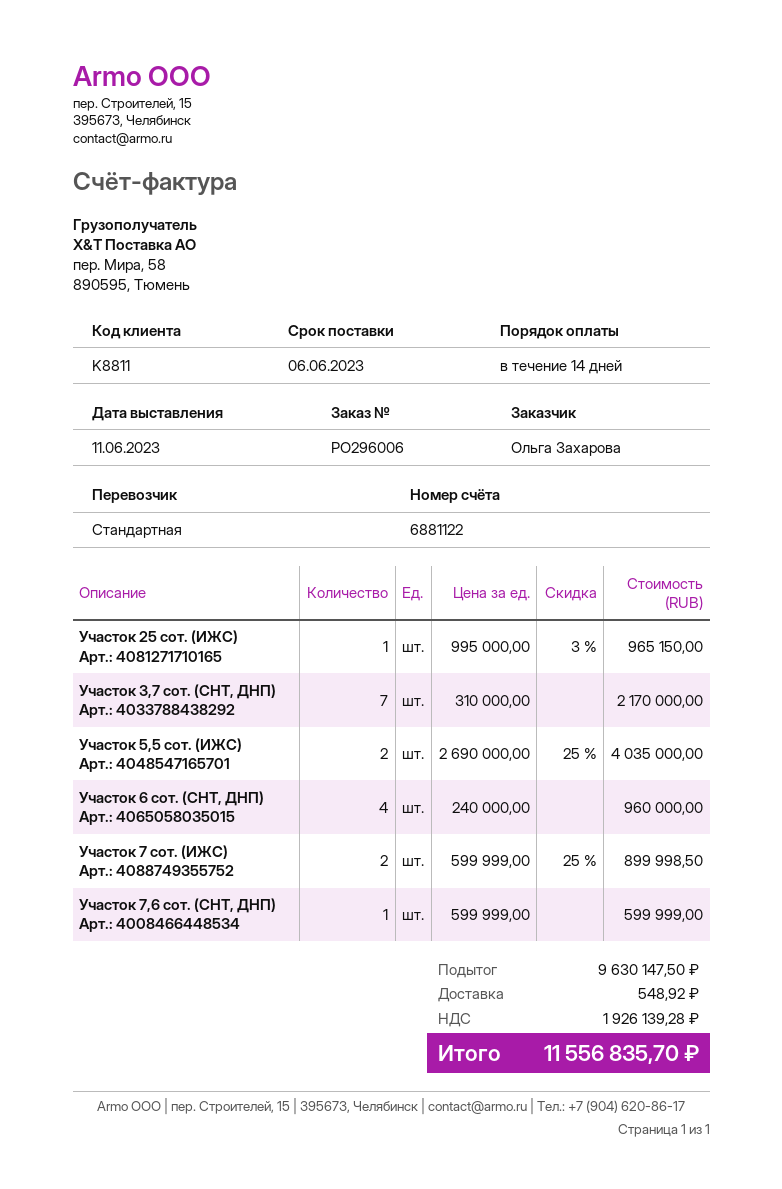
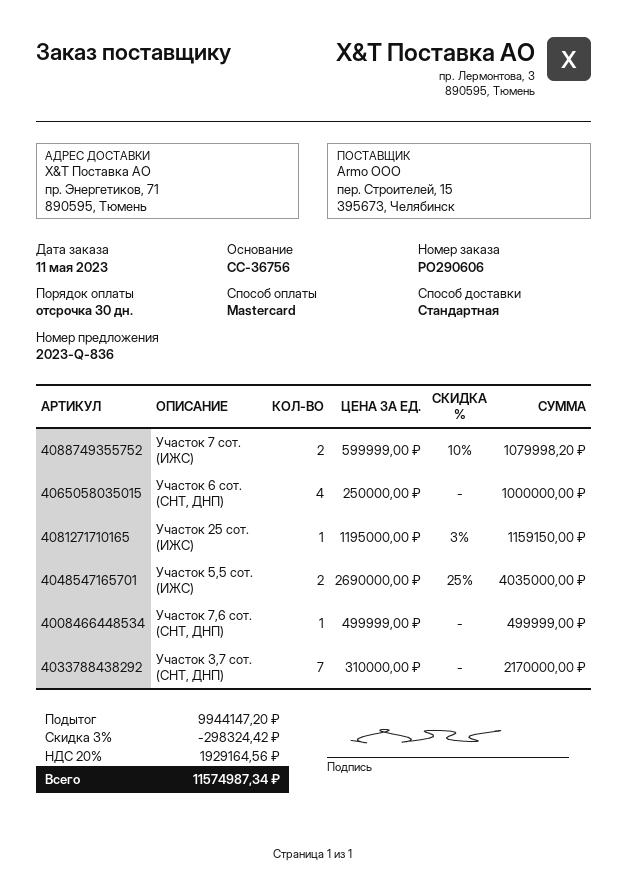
order number: PO296006 -> PO290606
payment terms: 14 days -> 30 days
ship to: пер. Мира, 58, 890595, Тюмень -> пр. Энергетиков, 71, 890595, Тюмень
Участок 25 сот. (ИЖС): 1 x 995000.00 - 3% = 965150.00 -> 1 x 1195000.00 - 3% = 1159150.00
Участок 6 сот. (СНТ, ДНП): 4 x 240000.00 = 960000.00 -> 4 x 250000.00 = 1000000.00
Участок 7 сот. (ИЖС): 2 x 599999.00 - 25% = 899998.50 -> 2 x 599999.00 - 10% = 1079998.20
Участок 7,6 сот. (СНТ, ДНП): 1 x 599999.00 = 599999.00 -> 1 x 499999.00 = 499999.00
subtotal: 9630147.50 -> 9944147.20
discount: none -> 3% = 298324.42
shipping: 548.92 -> none
tax: 1926139.28 -> 1929164.56
total: 11556835.70 -> 11574987.34

